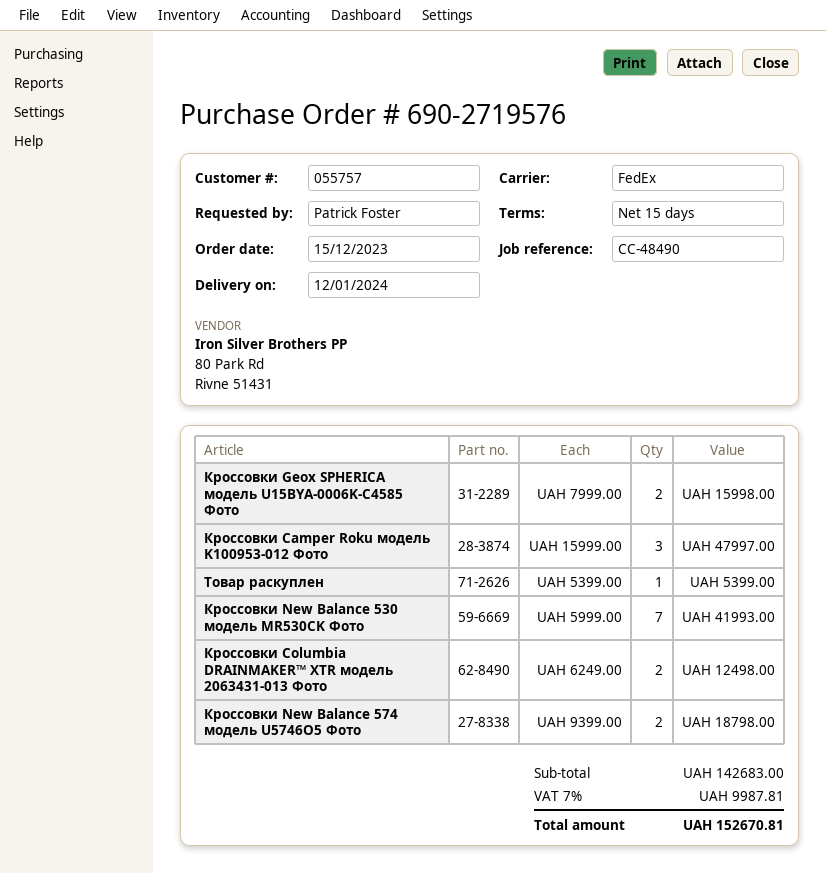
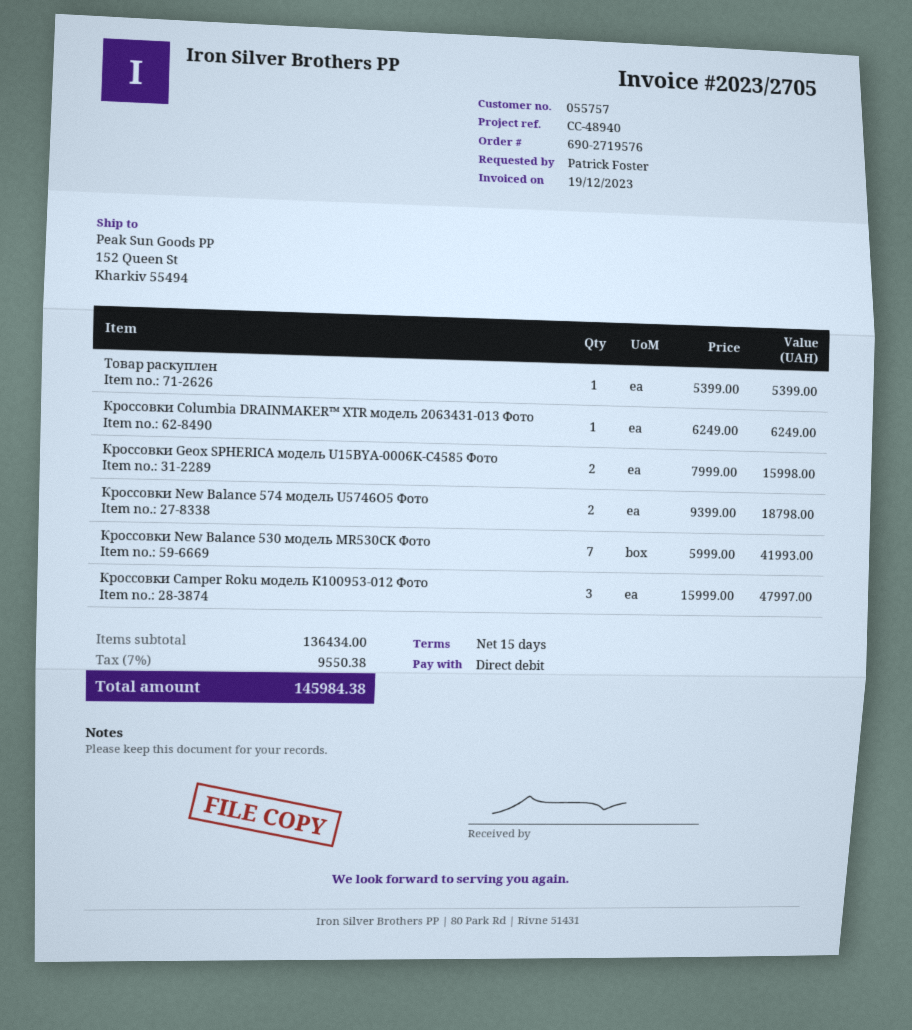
reference: CC-48490 -> CC-48940
Кроссовки Columbia DRAINMAKER™ XTR модель 2063431-013 Фото: 2 x 6249.00 = 12498.00 -> 1 x 6249.00 = 6249.00
subtotal: 142683.00 -> 136434.00
tax: 7% = 9987.81 -> 7% = 9550.38
total: 152670.81 -> 145984.38

